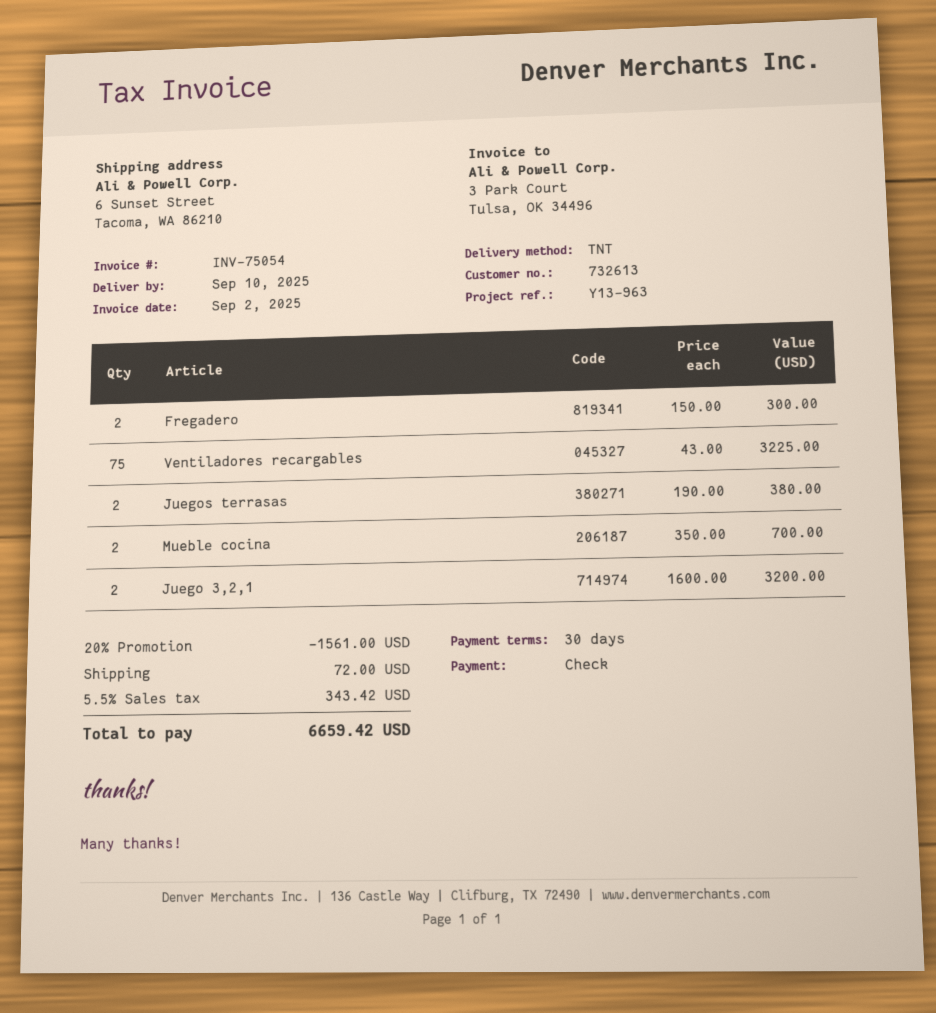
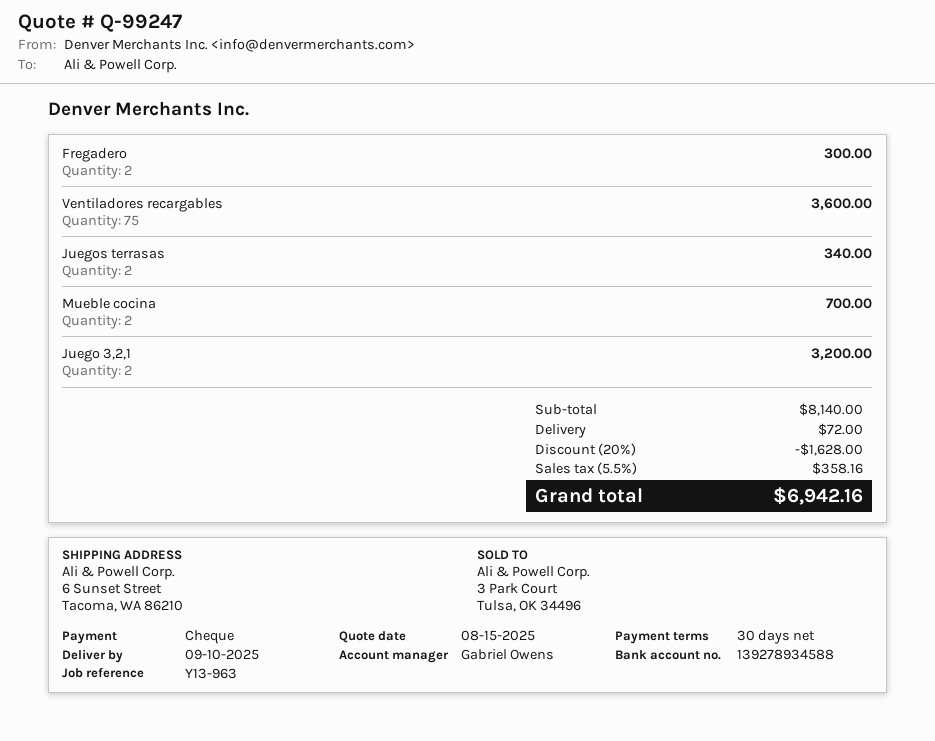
Ventiladores recargables: 75 for 3225.00 -> 75 for 3600.00
Juegos terrasas: 2 for 380.00 -> 2 for 340.00
discount: 20% = 1561.00 -> 20% = 1628.00
tax: 5.5% = 343.42 -> 5.5% = 358.16
total: 6659.42 -> 6942.16

